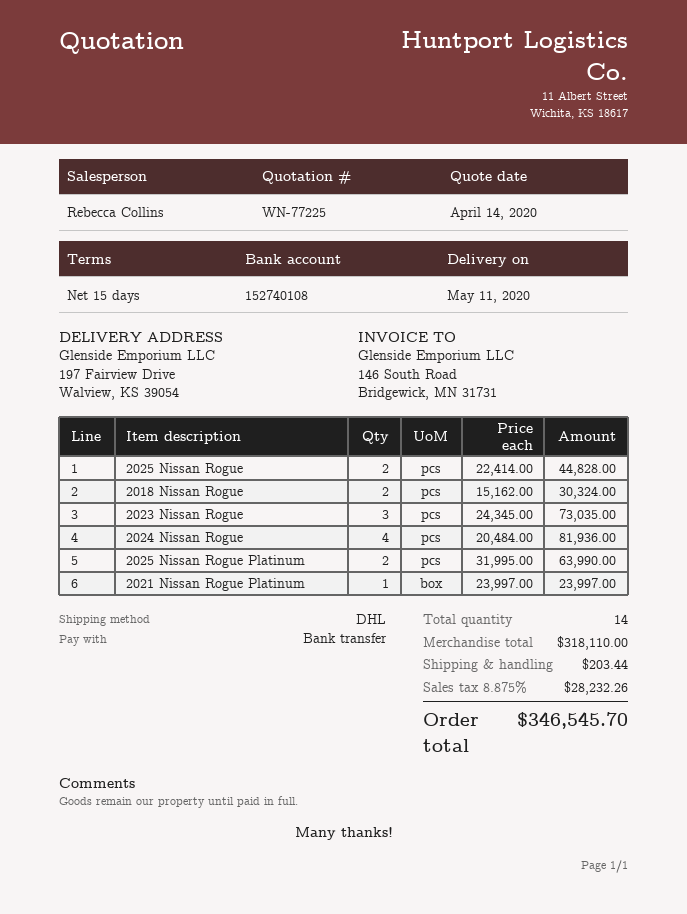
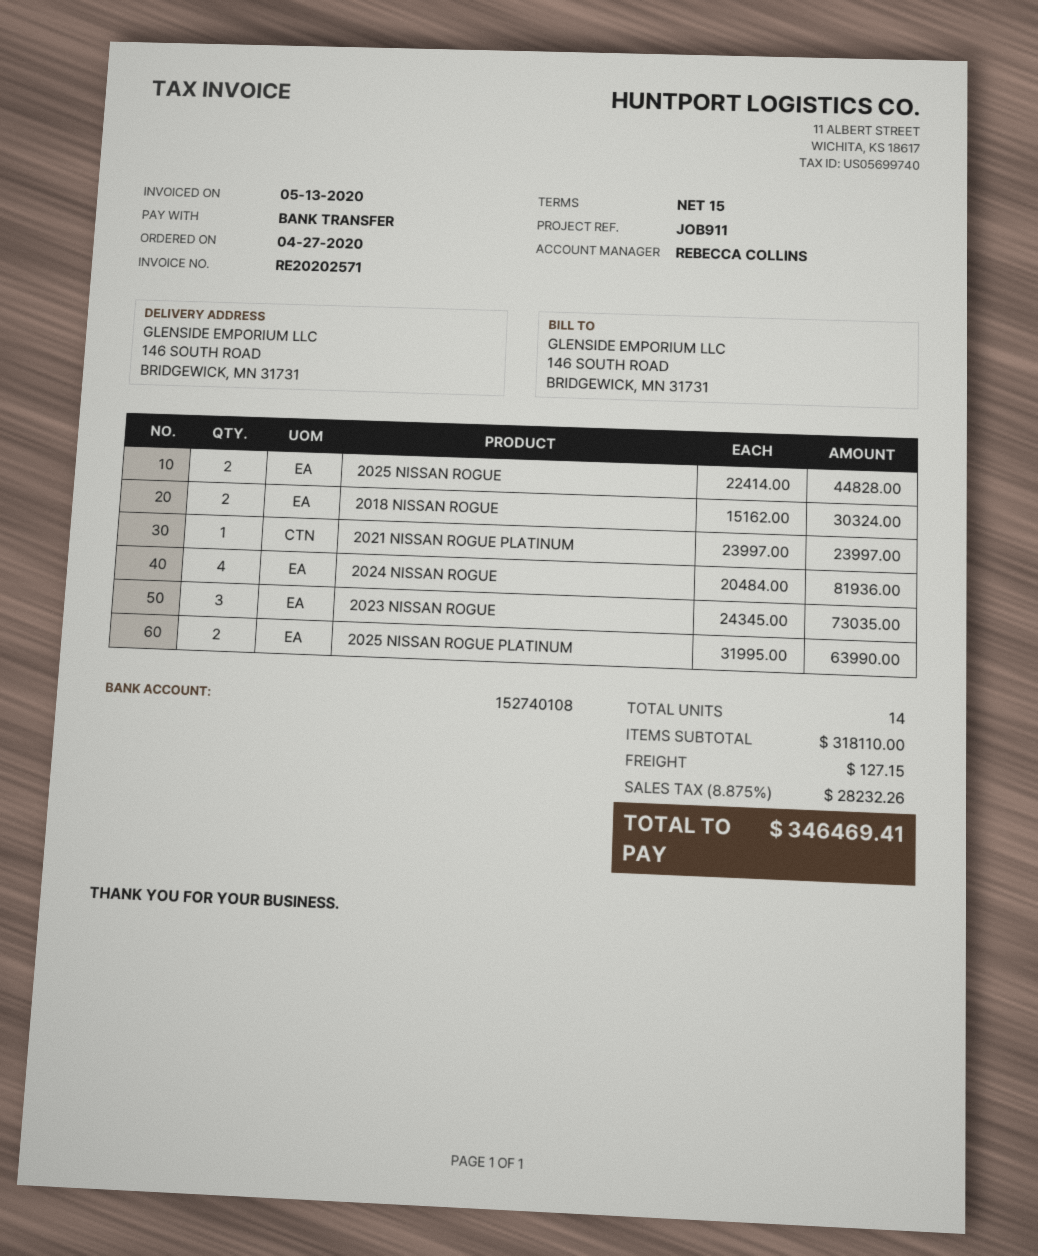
ship to: 197 Fairview Drive, Walview, KS 39054 -> 146 SOUTH ROAD, BRIDGEWICK, MN 31731
shipping: 203.44 -> 127.15
total: 346545.70 -> 346469.41

